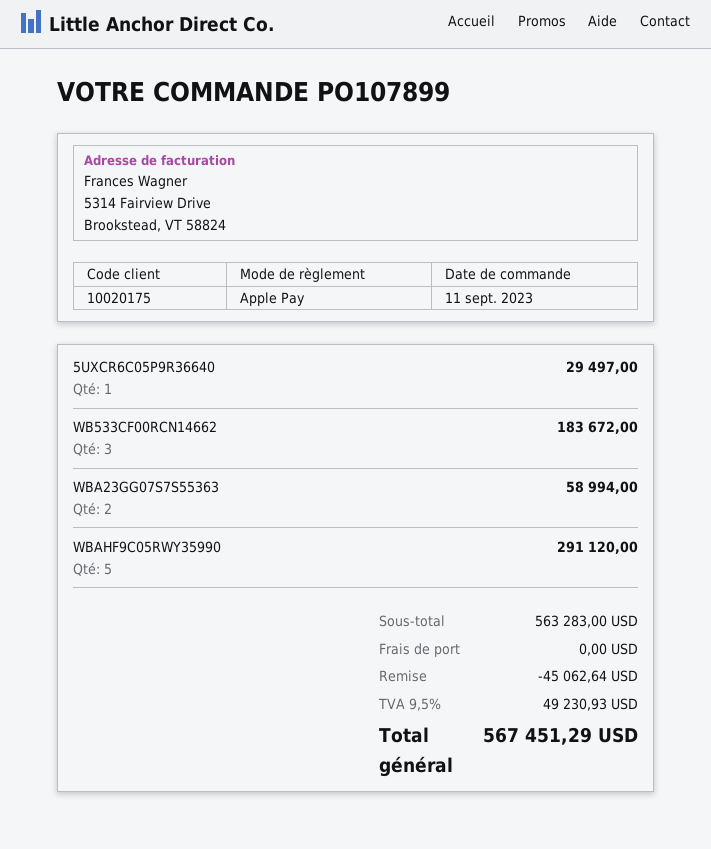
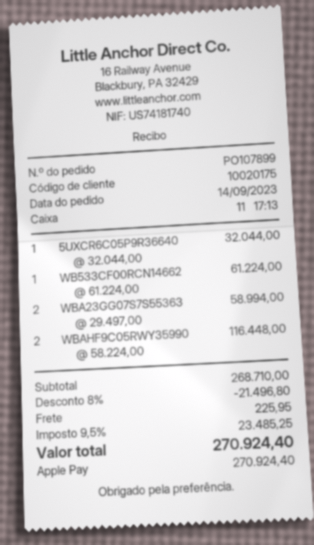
order date: 2023-09-11 -> 2023-09-14
5UXCR6C05P9R36640: 1 for 29497.00 -> 1 for 32044.00
WB533CF00RCN14662: 3 for 183672.00 -> 1 for 61224.00
WBAHF9C05RWY35990: 5 for 291120.00 -> 2 for 116448.00
subtotal: 563283.00 -> 268710.00
discount: 45062.64 -> 21496.80
shipping: 0.00 -> 225.95
tax: 9.5% = 49230.93 -> 9.5% = 23485.25
total: 567451.29 -> 270924.40

